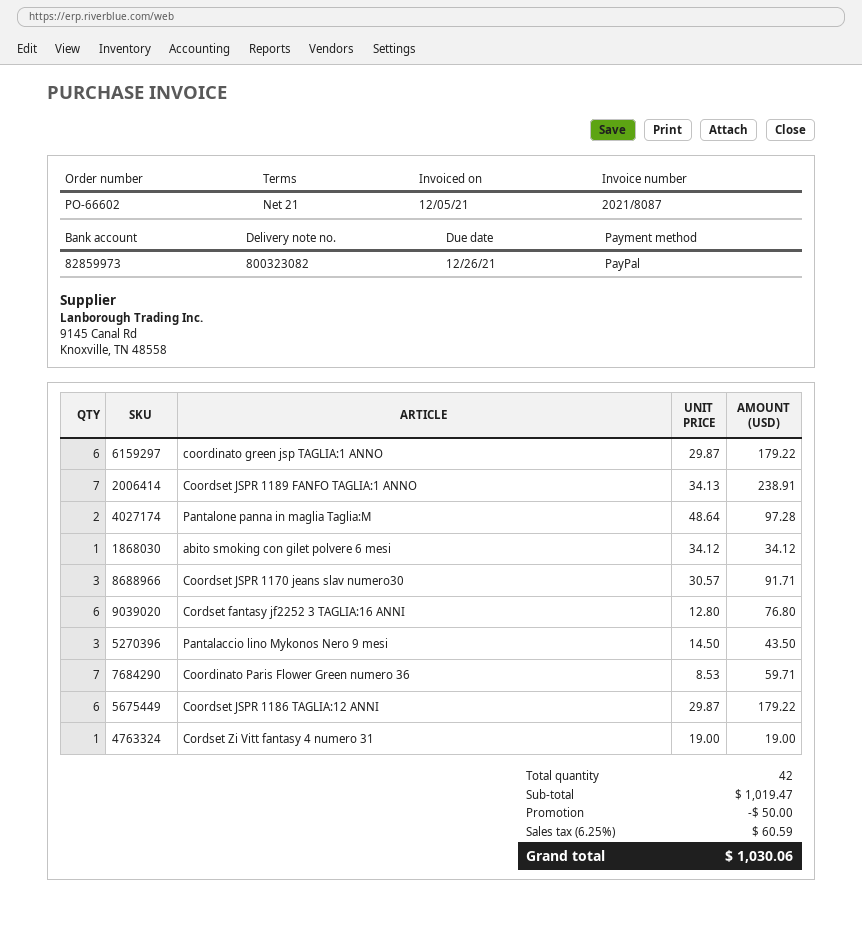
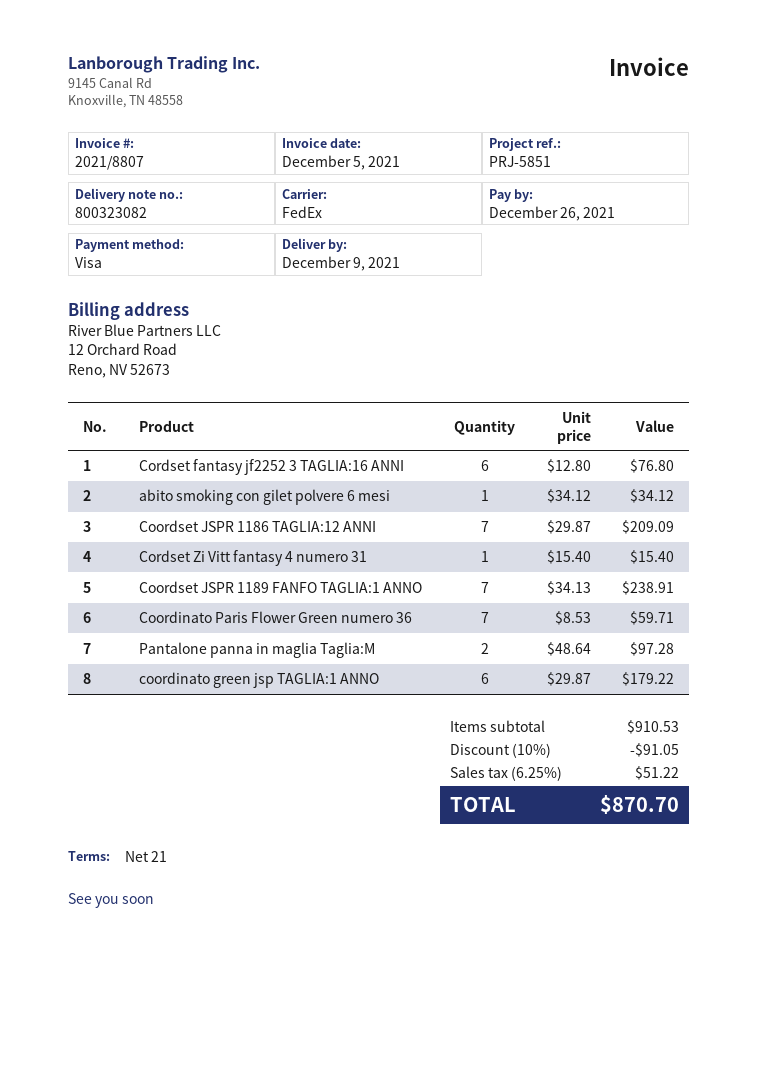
invoice number: 2021/8087 -> 2021/8807
payment method: PayPal -> Visa
Coordset JSPR 1170 jeans slav numero30: 3 x 30.57 = 91.71 -> none
Pantalaccio lino Mykonos Nero 9 mesi: 3 x 14.50 = 43.50 -> none
Coordset JSPR 1186 TAGLIA:12 ANNI: 6 x 29.87 = 179.22 -> 7 x 29.87 = 209.09
Cordset Zi Vitt fantasy 4 numero 31: 1 x 19.00 = 19.00 -> 1 x 15.40 = 15.40
subtotal: 1019.47 -> 910.53
discount: 50.00 -> 91.05
tax: 6.25% = 60.59 -> 6.25% = 51.22
total: 1030.06 -> 870.70

